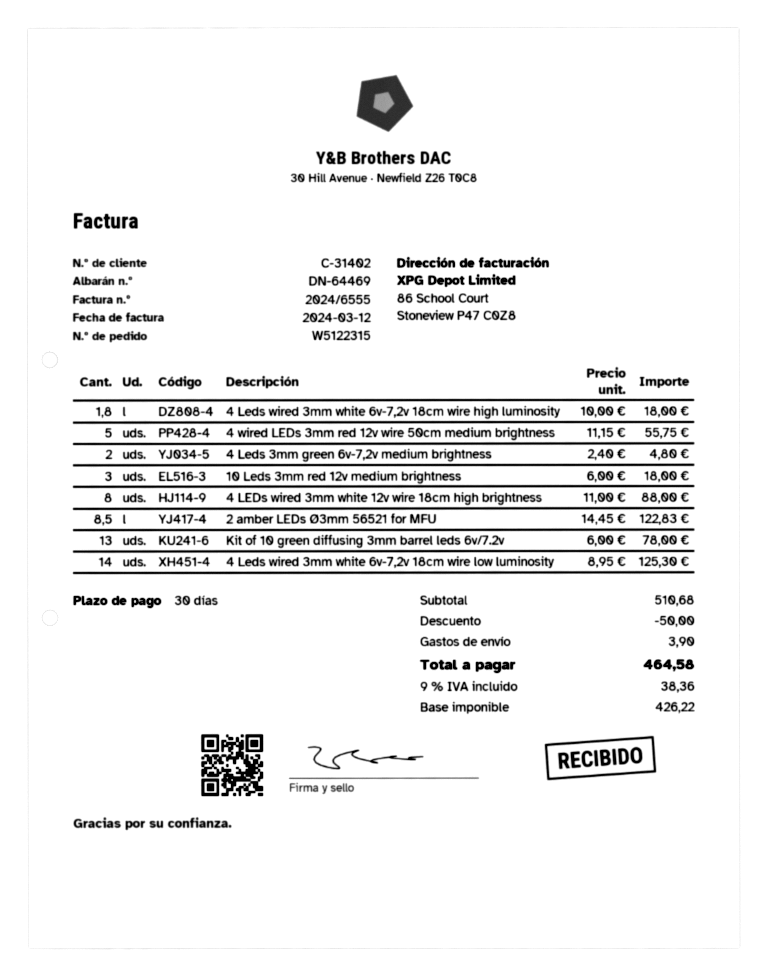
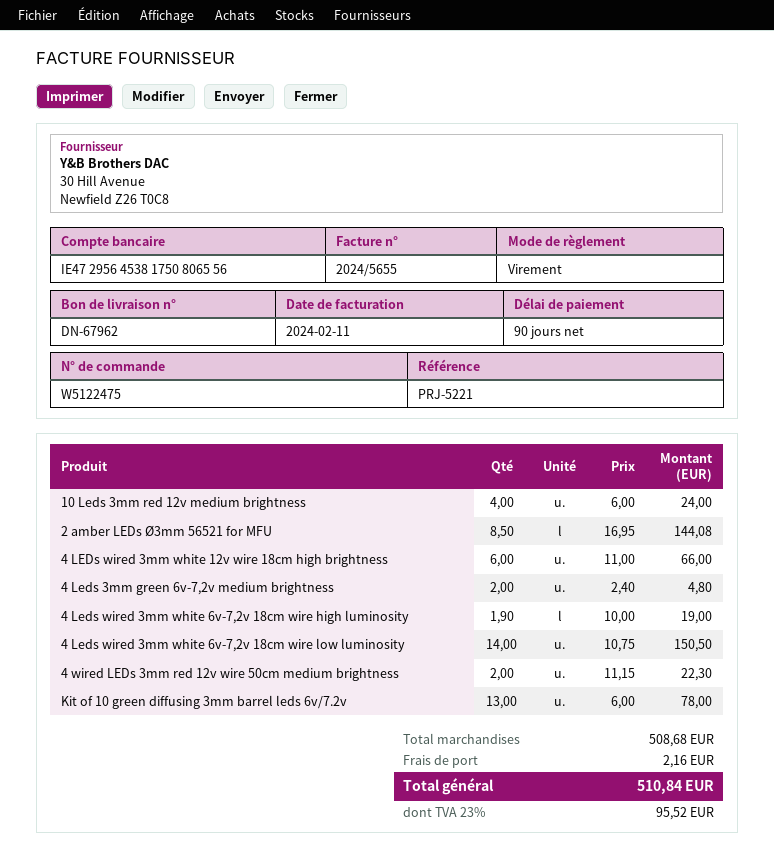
order number: W5122315 -> W5122475
delivery note number: DN-64469 -> DN-67962
invoice number: 2024/6555 -> 2024/5655
invoice date: 2024-03-12 -> 2024-02-11
payment terms: 30 days -> 90 days
4 Leds wired 3mm white 6v-7,2v 18cm wire high luminosity: 1.8 x 10.00 = 18.00 -> 1.9 x 10.00 = 19.00
4 wired LEDs 3mm red 12v wire 50cm medium brightness: 5 x 11.15 = 55.75 -> 2 x 11.15 = 22.30
10 Leds 3mm red 12v medium brightness: 3 x 6.00 = 18.00 -> 4 x 6.00 = 24.00
4 LEDs wired 3mm white 12v wire 18cm high brightness: 8 x 11.00 = 88.00 -> 6 x 11.00 = 66.00
2 amber LEDs Ø3mm 56521 for MFU: 8.5 x 14.45 = 122.83 -> 8.5 x 16.95 = 144.08
4 Leds wired 3mm white 6v-7,2v 18cm wire low luminosity: 14 x 8.95 = 125.30 -> 14 x 10.75 = 150.50
subtotal: 510.68 -> 508.68
discount: 50.00 -> none
shipping: 3.90 -> 2.16
tax: 9% = 38.36 -> 23% = 95.52
total: 464.58 -> 510.84

